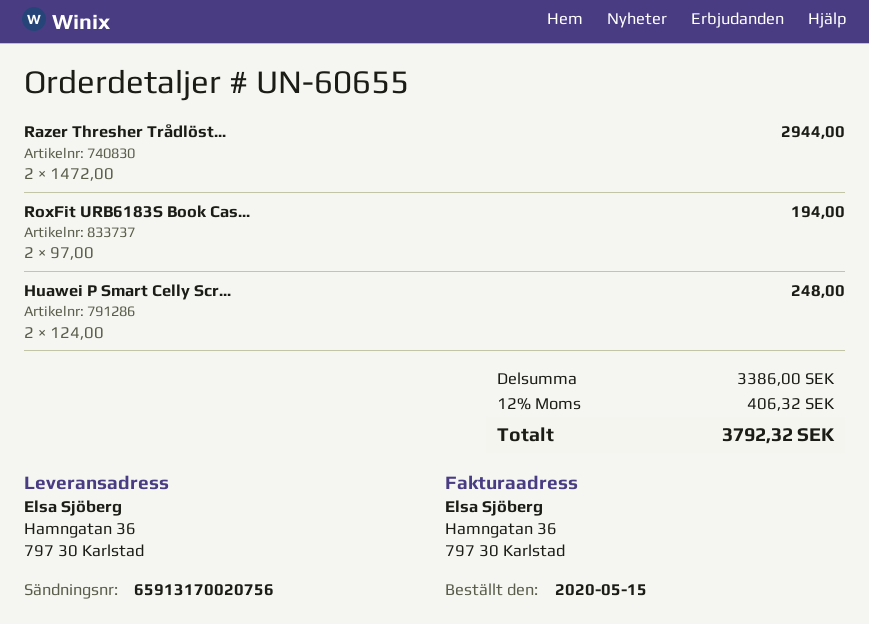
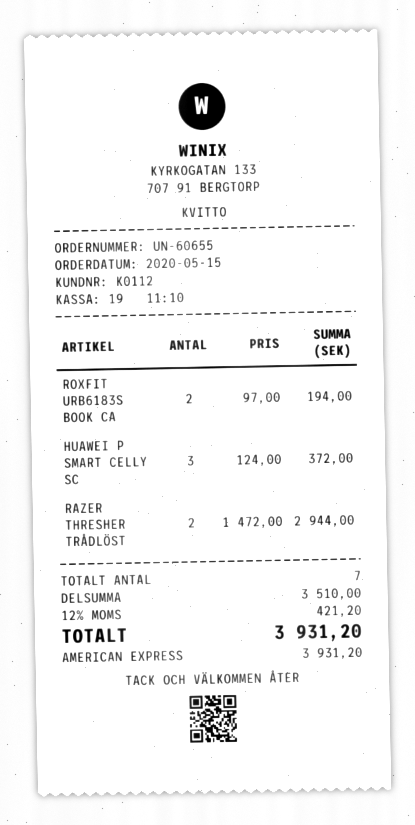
Huawei P Smart Celly Scr...: 2 x 124.00 = 248.00 -> 3 x 124.00 = 372.00
subtotal: 3386.00 -> 3510.00
tax: 12% = 406.32 -> 12% = 421.20
total: 3792.32 -> 3931.20

